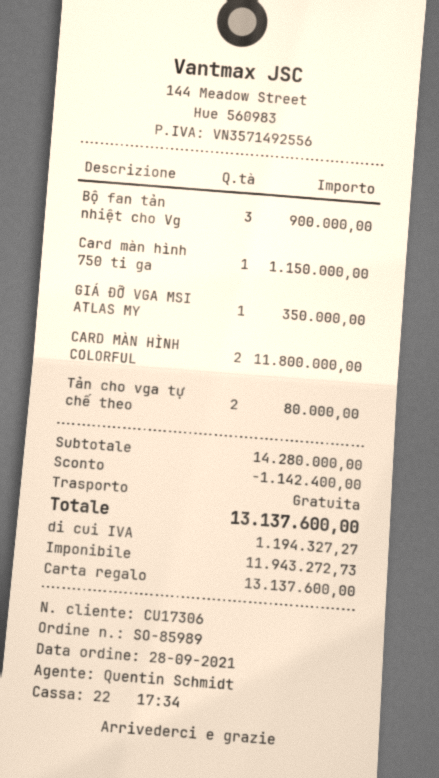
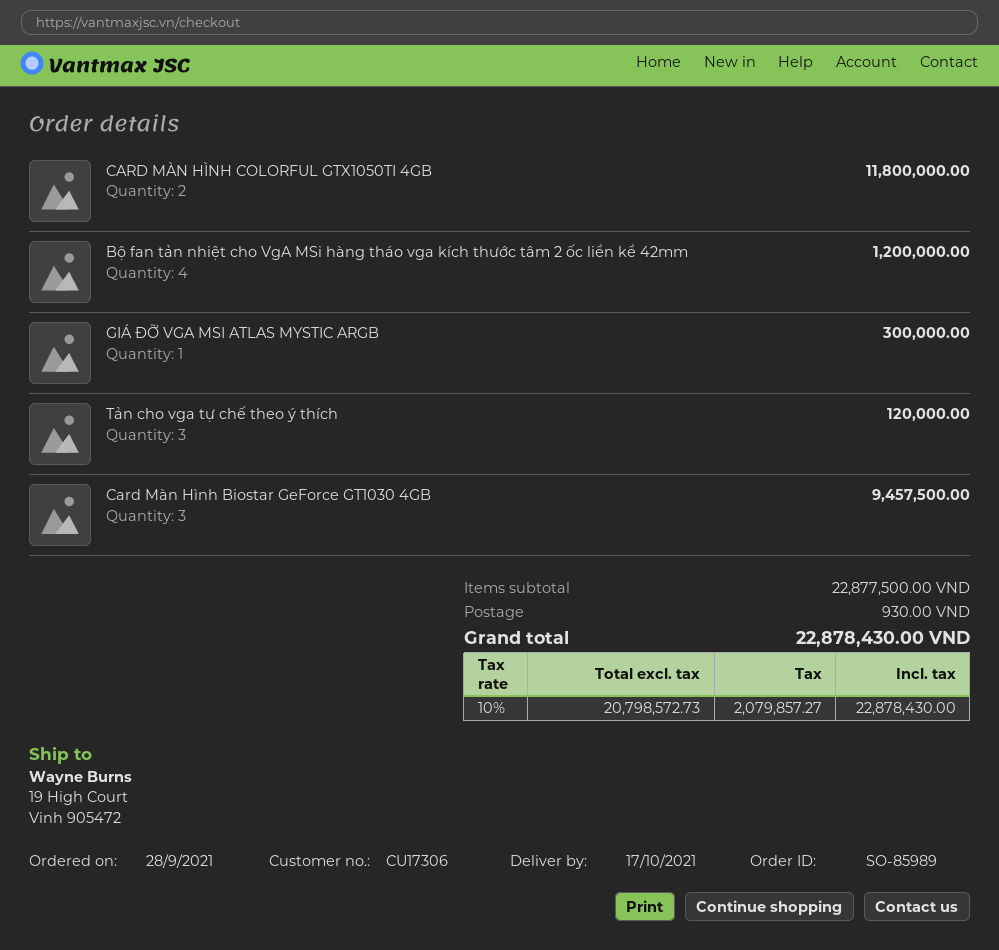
Bộ fan tản nhiệt cho Vg: 3 for 900000.00 -> 4 for 1200000.00
Card màn hình 750 ti ga: 1 for 1150000.00 -> none
GIÁ ĐỠ VGA MSI ATLAS MY: 1 for 350000.00 -> 1 for 300000.00
Tản cho vga tự chế theo: 2 for 80000.00 -> 3 for 120000.00
Card Màn Hình Biostar GeForce GT1030 4GB: none -> 3 for 9457500.00
subtotal: 14280000.00 -> 22877500.00
discount: 1142400.00 -> none
shipping: 0.00 -> 930.00
net: 11943272.73 -> 20798572.73
tax: 1194327.27 -> 2079857.27
total: 13137600.00 -> 22878430.00

